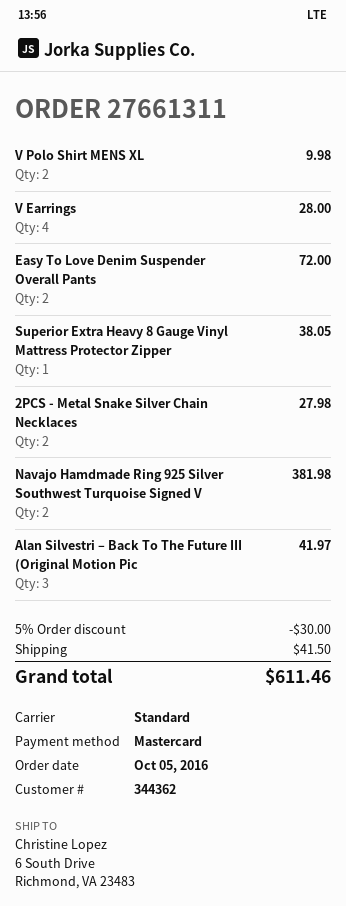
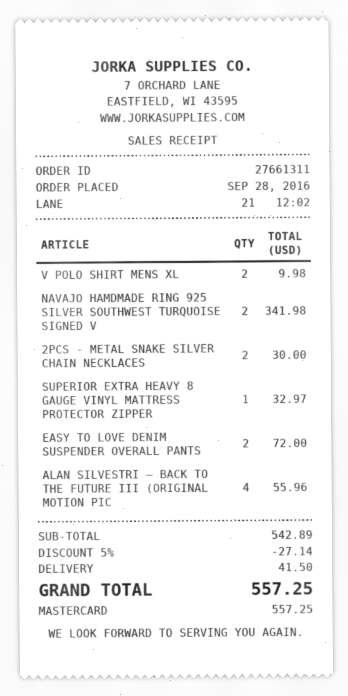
order date: 2016-10-05 -> 2016-09-28
V Earrings: 4 for 28.00 -> none
Superior Extra Heavy 8 Gauge Vinyl Mattress Protector Zipper: 1 for 38.05 -> 1 for 32.97
2PCS - Metal Snake Silver Chain Necklaces: 2 for 27.98 -> 2 for 30.00
Navajo Hamdmade Ring 925 Silver Southwest Turquoise Signed V: 2 for 381.98 -> 2 for 341.98
Alan Silvestri – Back To The Future III (Original Motion Pic: 3 for 41.97 -> 4 for 55.96
discount: 5% = 30.00 -> 5% = 27.14
total: 611.46 -> 557.25

